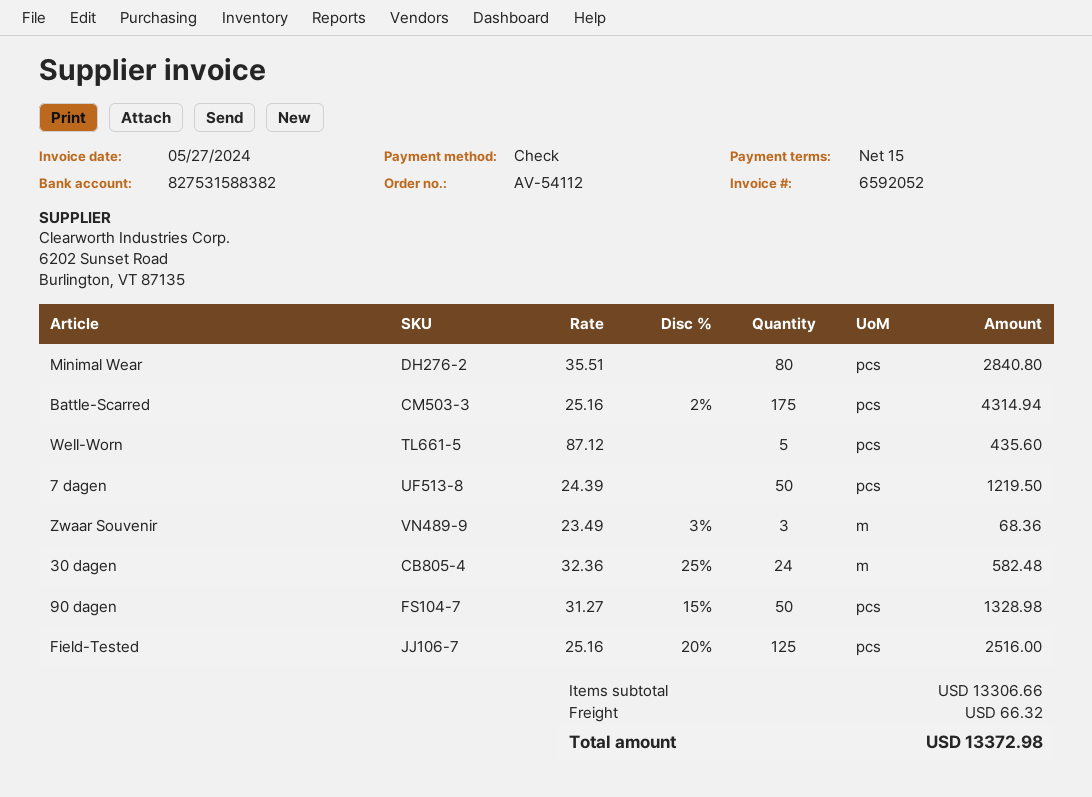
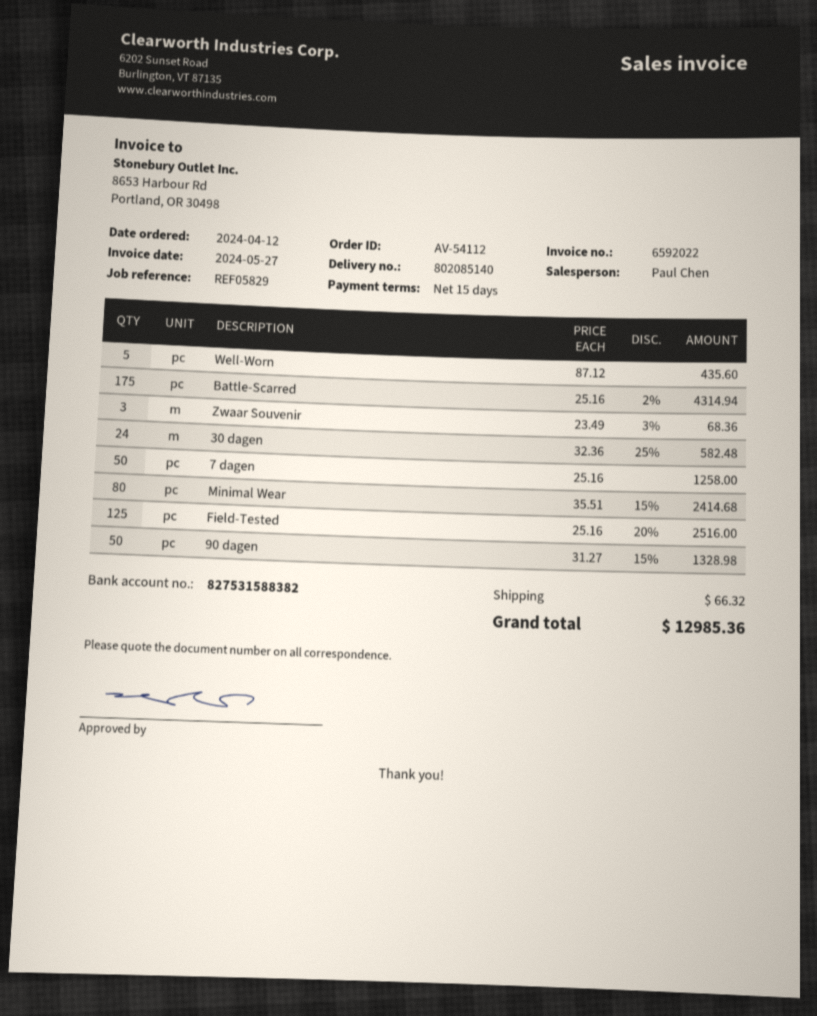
invoice number: 6592052 -> 6592022
Minimal Wear: 80 x 35.51 = 2840.80 -> 80 x 35.51 - 15% = 2414.68
7 dagen: 50 x 24.39 = 1219.50 -> 50 x 25.16 = 1258.00
total: 13372.98 -> 12985.36

